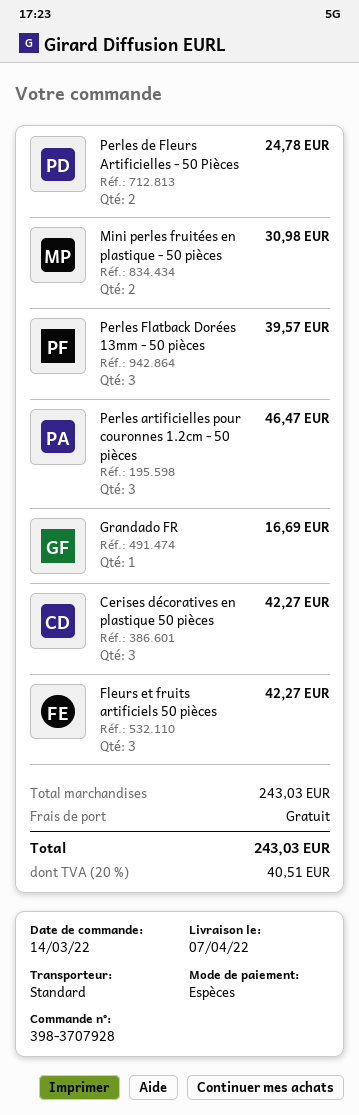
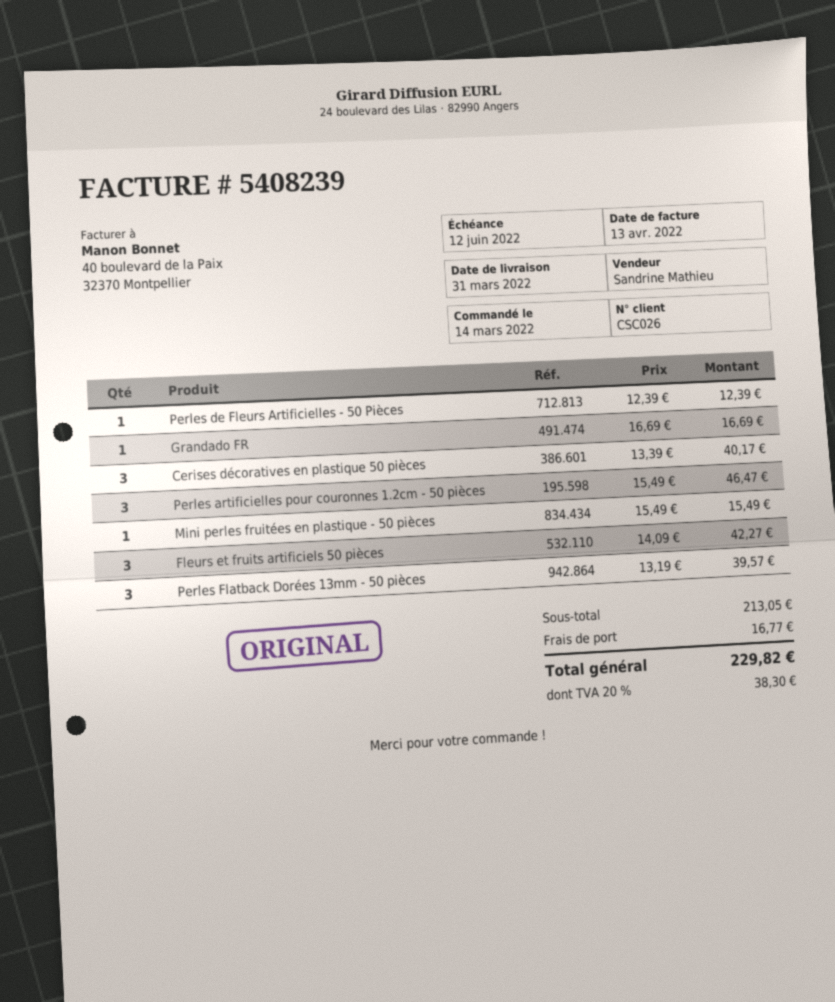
delivery date: 2022-04-07 -> 2022-03-31
Perles de Fleurs Artificielles - 50 Pièces: 2 for 24.78 -> 1 for 12.39
Mini perles fruitées en plastique - 50 pièces: 2 for 30.98 -> 1 for 15.49
Cerises décoratives en plastique 50 pièces: 3 for 42.27 -> 3 for 40.17
subtotal: 243.03 -> 213.05
shipping: 0.00 -> 16.77
tax: 20% = 40.51 -> 20% = 38.30
total: 243.03 -> 229.82

